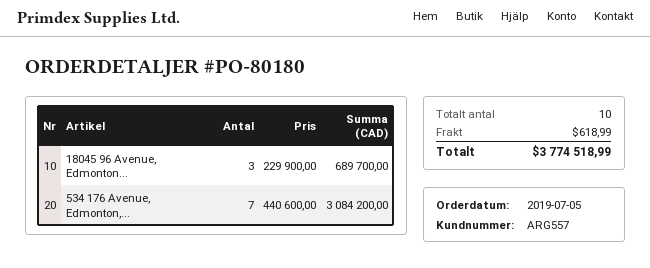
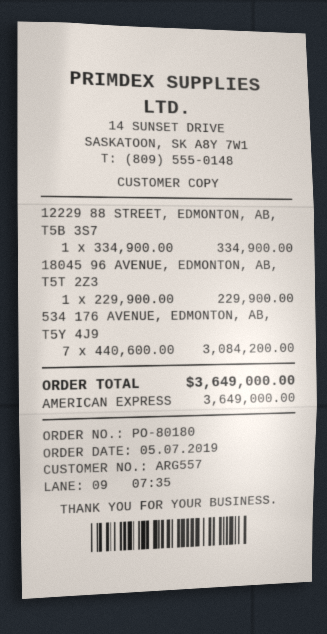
18045 96 Avenue, Edmonton...: 3 x 229900.00 = 689700.00 -> 1 x 229900.00 = 229900.00
12229 88 STREET, EDMONTON, AB, T5B 3S7: none -> 1 x 334900.00 = 334900.00
shipping: 618.99 -> none
total: 3774518.99 -> 3649000.00

